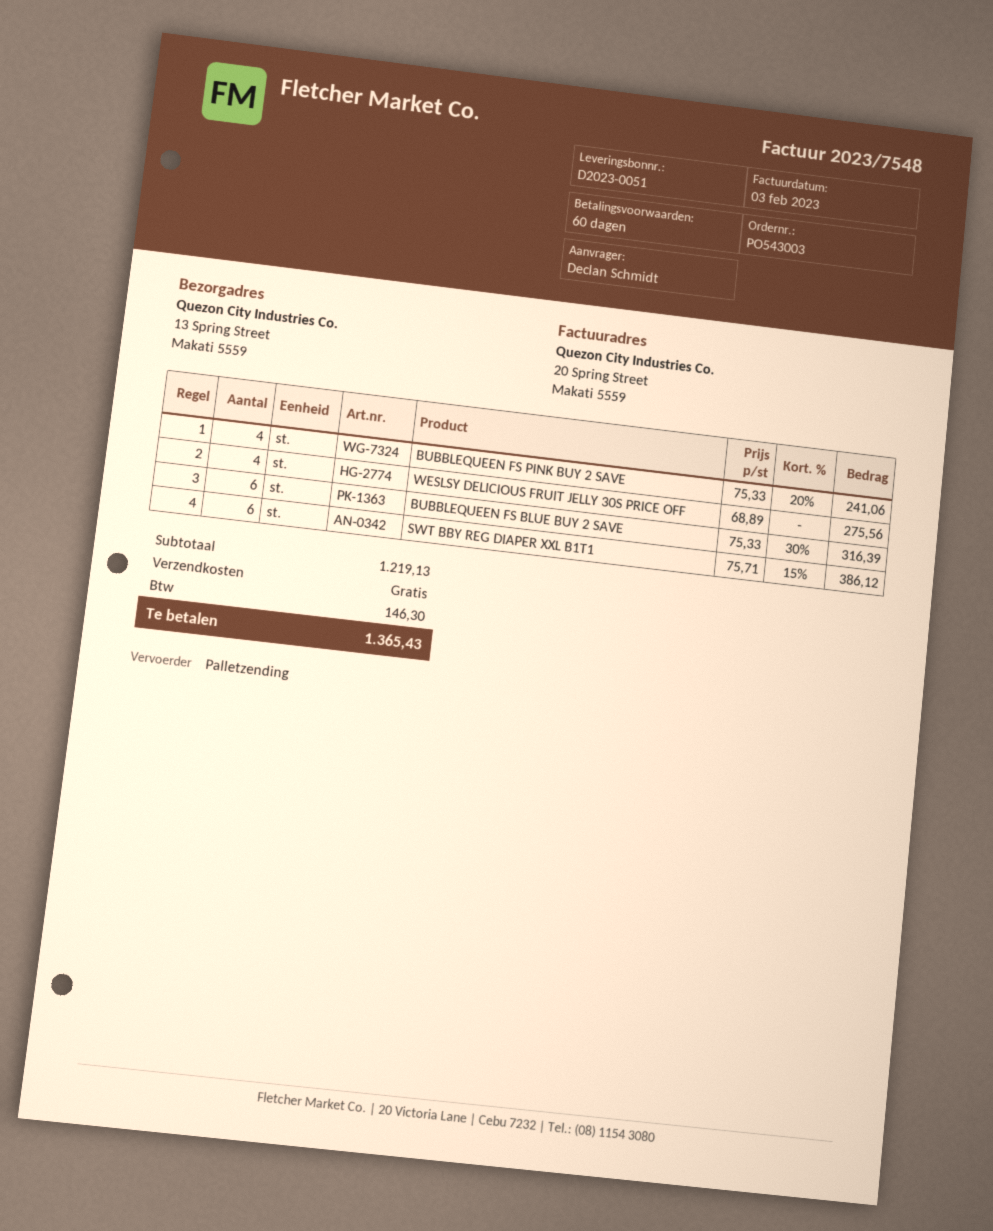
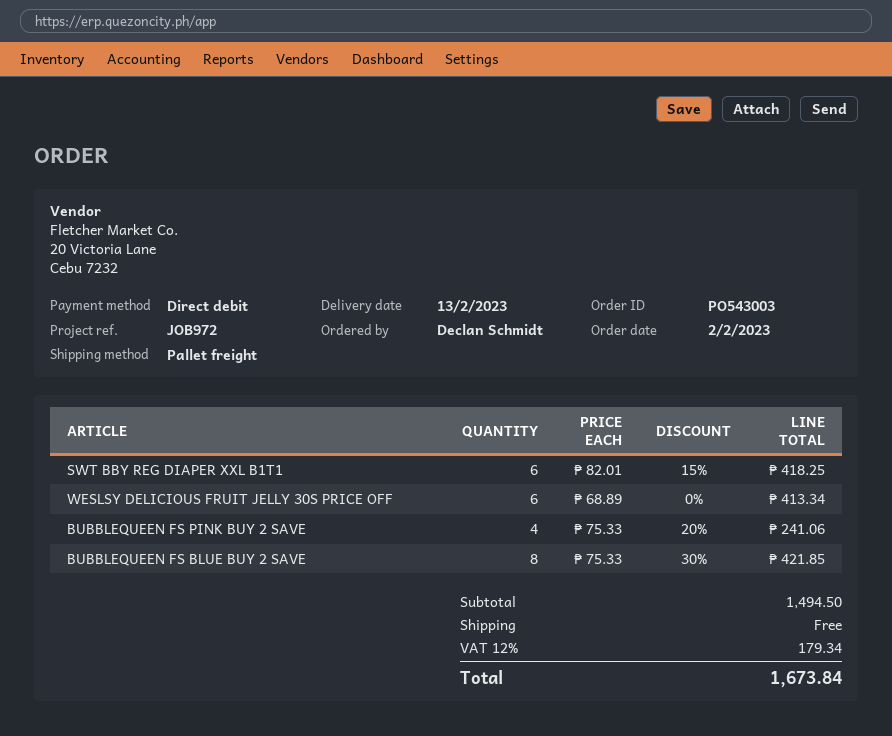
WESLSY DELICIOUS FRUIT JELLY 30S PRICE OFF: 4 x 68.89 = 275.56 -> 6 x 68.89 = 413.34
BUBBLEQUEEN FS BLUE BUY 2 SAVE: 6 x 75.33 - 30% = 316.39 -> 8 x 75.33 - 30% = 421.85
SWT BBY REG DIAPER XXL B1T1: 6 x 75.71 - 15% = 386.12 -> 6 x 82.01 - 15% = 418.25
subtotal: 1219.13 -> 1494.50
tax: 146.30 -> 179.34
total: 1365.43 -> 1673.84

